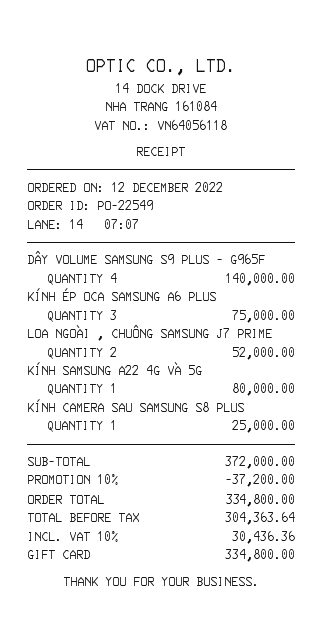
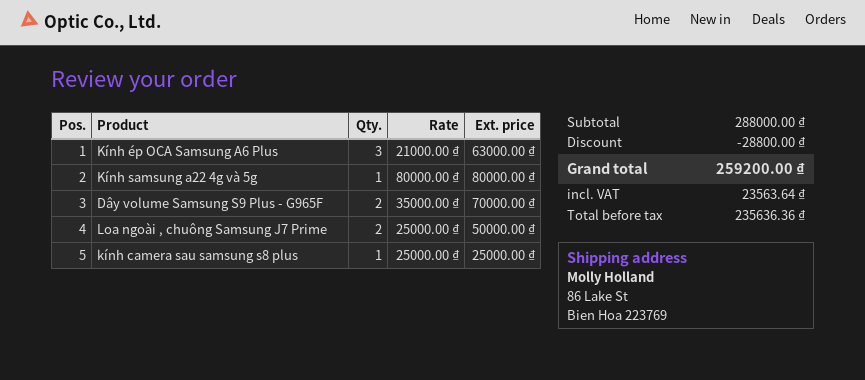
DÂY VOLUME SAMSUNG S9 PLUS - G965F: 4 for 140000.00 -> 2 for 70000.00
KÍNH ÉP OCA SAMSUNG A6 PLUS: 3 for 75000.00 -> 3 for 63000.00
LOA NGOÀI , CHUÔNG SAMSUNG J7 PRIME: 2 for 52000.00 -> 2 for 50000.00
subtotal: 372000.00 -> 288000.00
discount: 37200.00 -> 28800.00
net: 304363.64 -> 235636.36
tax: 30436.36 -> 23563.64
total: 334800.00 -> 259200.00

